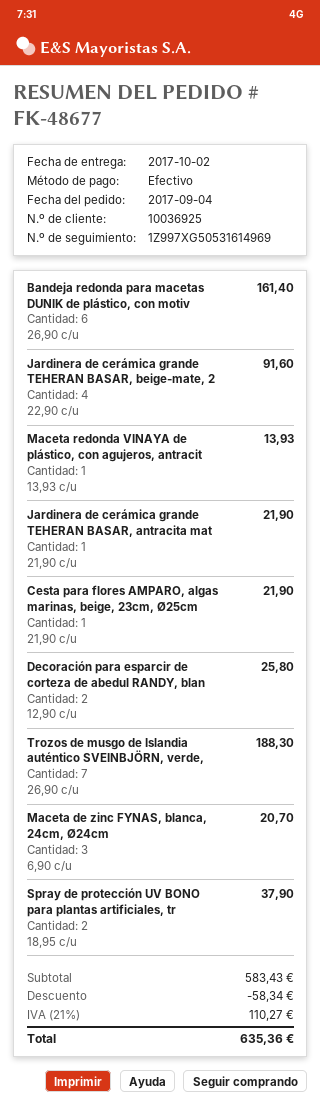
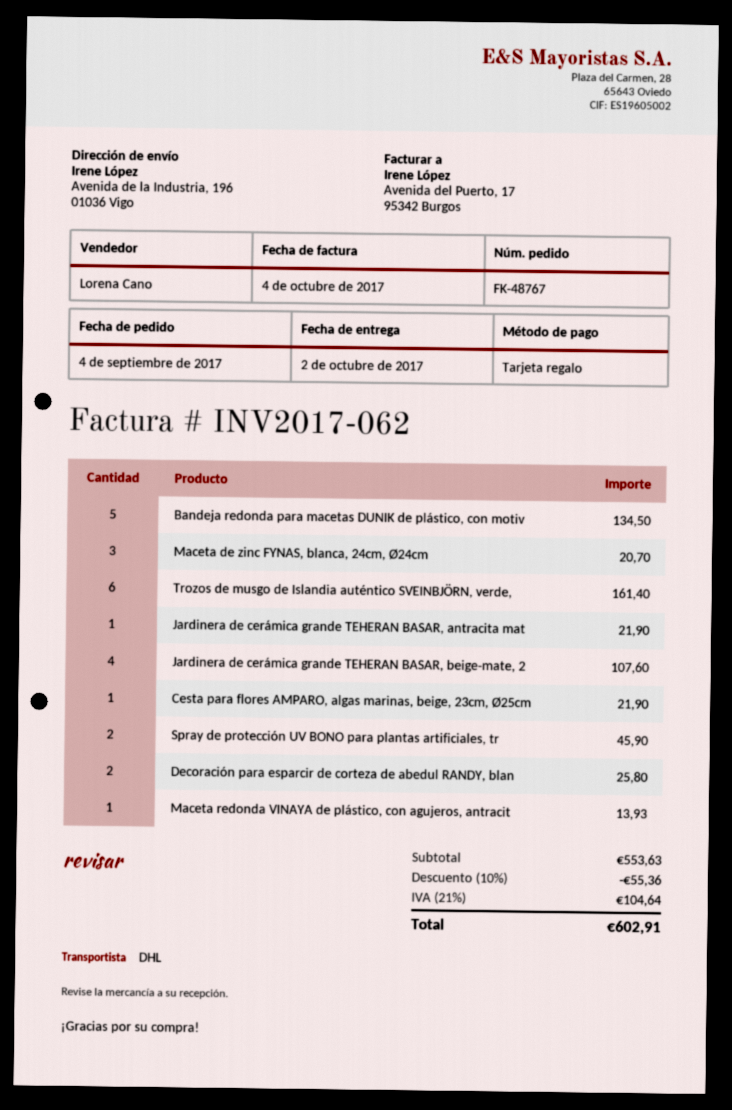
order number: FK-48677 -> FK-48767
payment method: cash -> gift card
Bandeja redonda para macetas DUNIK de plástico, con motiv: 6 for 161.40 -> 5 for 134.50
Jardinera de cerámica grande TEHERAN BASAR, beige-mate, 2: 4 for 91.60 -> 4 for 107.60
Trozos de musgo de Islandia auténtico SVEINBJÖRN, verde,: 7 for 188.30 -> 6 for 161.40
Spray de protección UV BONO para plantas artificiales, tr: 2 for 37.90 -> 2 for 45.90
subtotal: 583.43 -> 553.63
discount: 58.34 -> 55.36
tax: 21% = 110.27 -> 21% = 104.64
total: 635.36 -> 602.91

